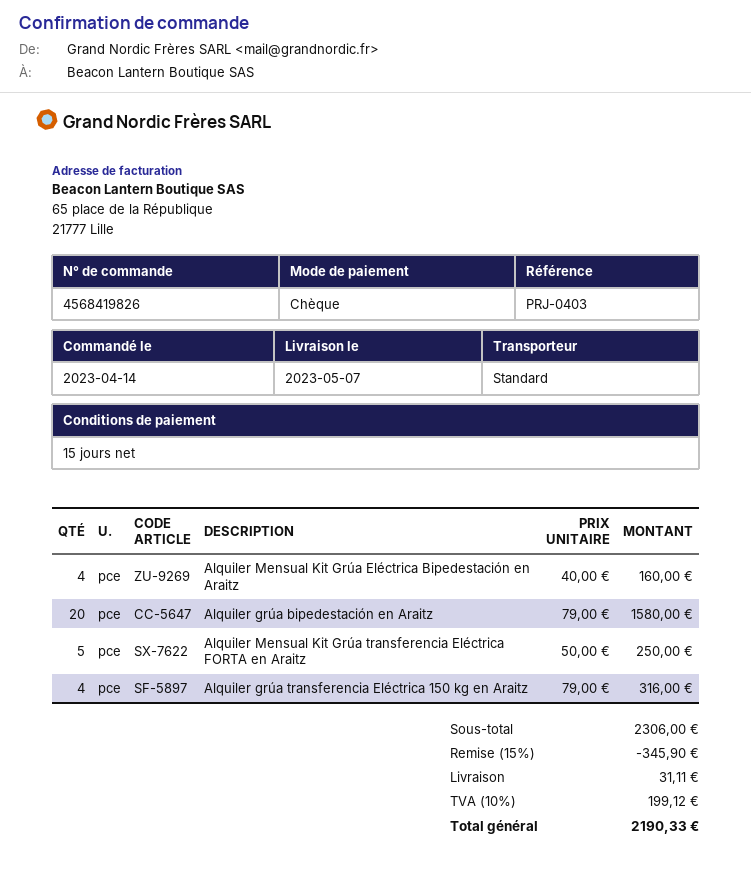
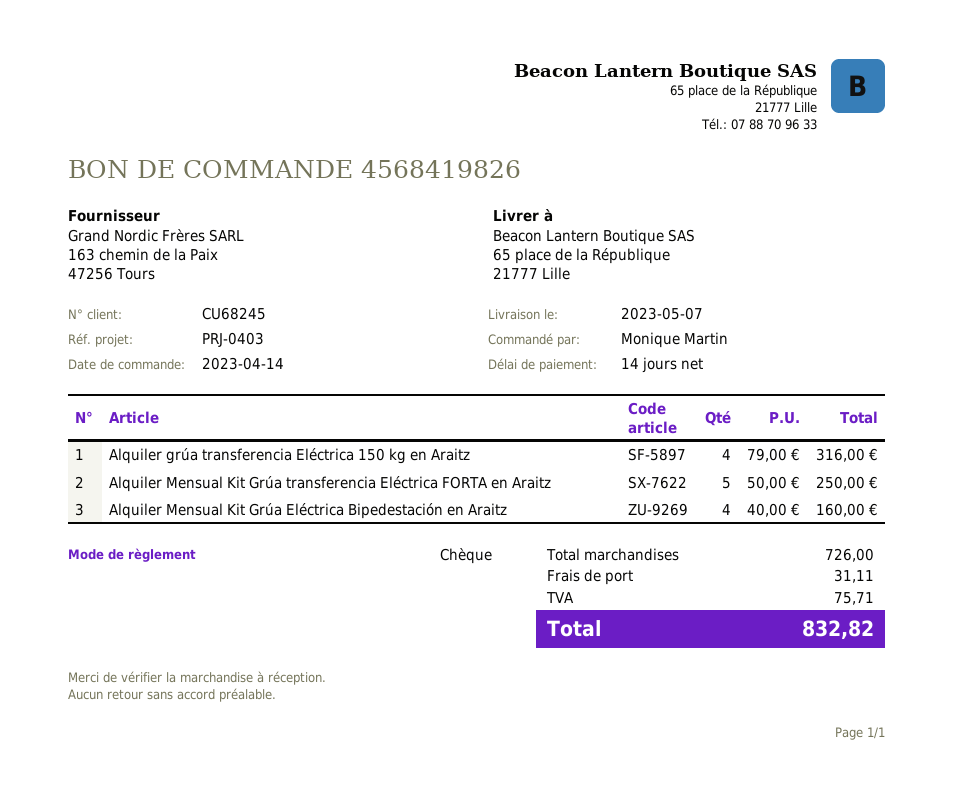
payment terms: 15 days -> 14 days
Alquiler grúa bipedestación en Araitz: 20 x 79.00 = 1580.00 -> none
subtotal: 2306.00 -> 726.00
discount: 15% = 345.90 -> none
tax: 199.12 -> 75.71
total: 2190.33 -> 832.82

